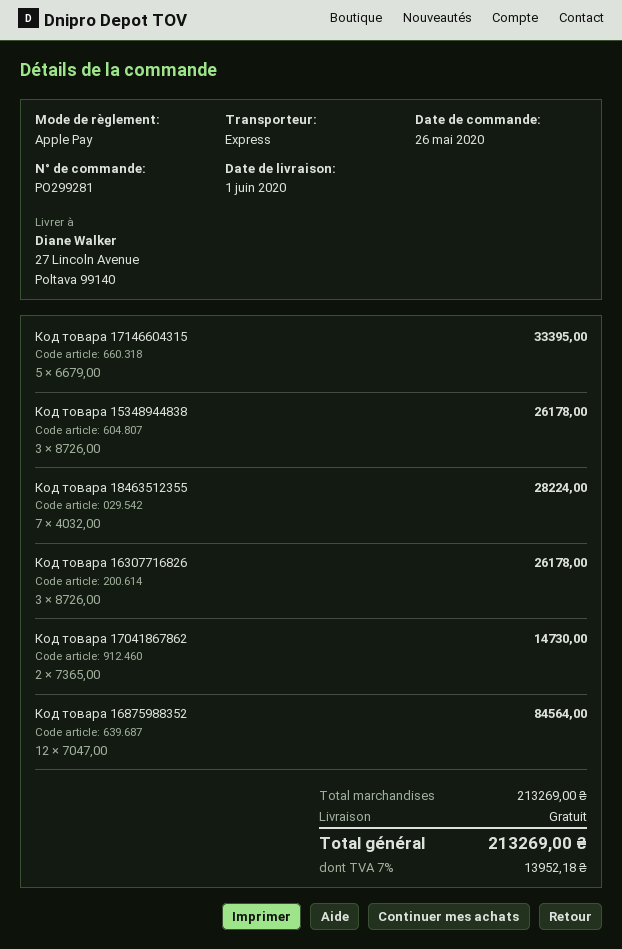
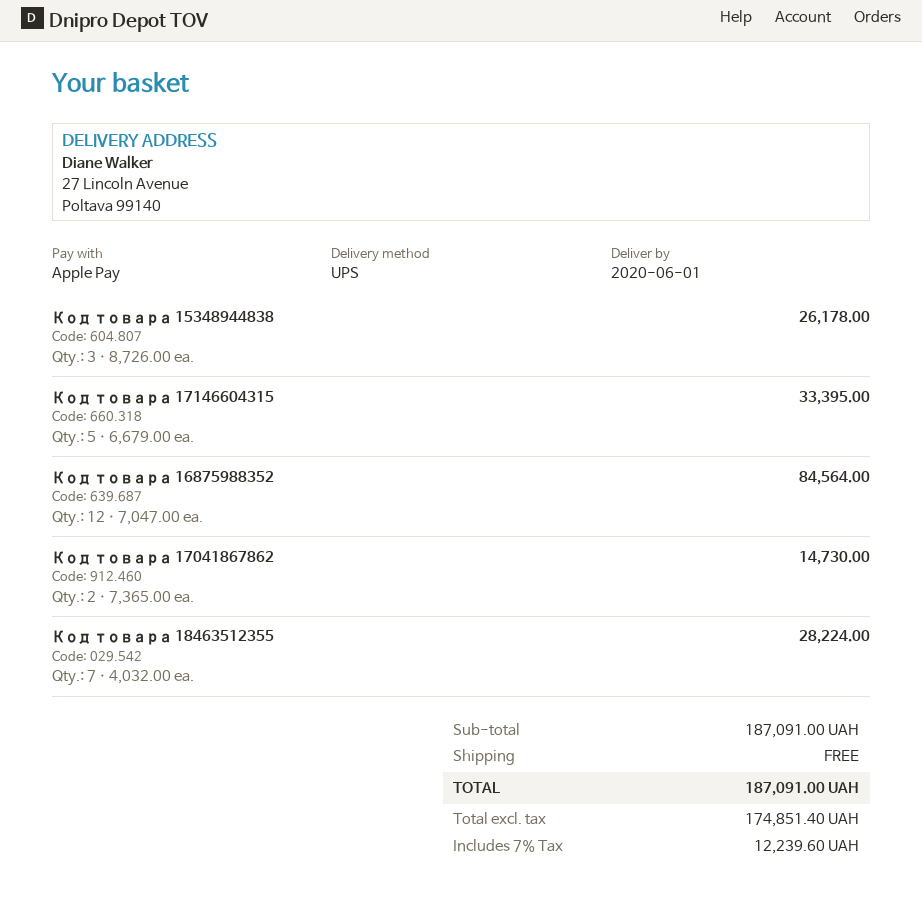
shipping method: express -> UPS
Код товара 16307716826: 3 x 8726.00 = 26178.00 -> none
subtotal: 213269.00 -> 187091.00
tax: 7% = 13952.18 -> 7% = 12239.60
total: 213269.00 -> 187091.00

